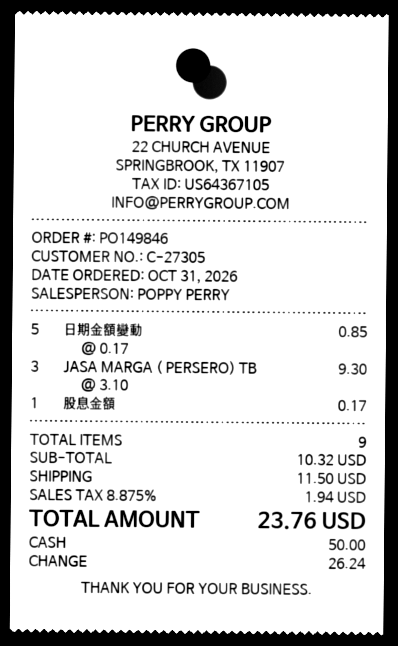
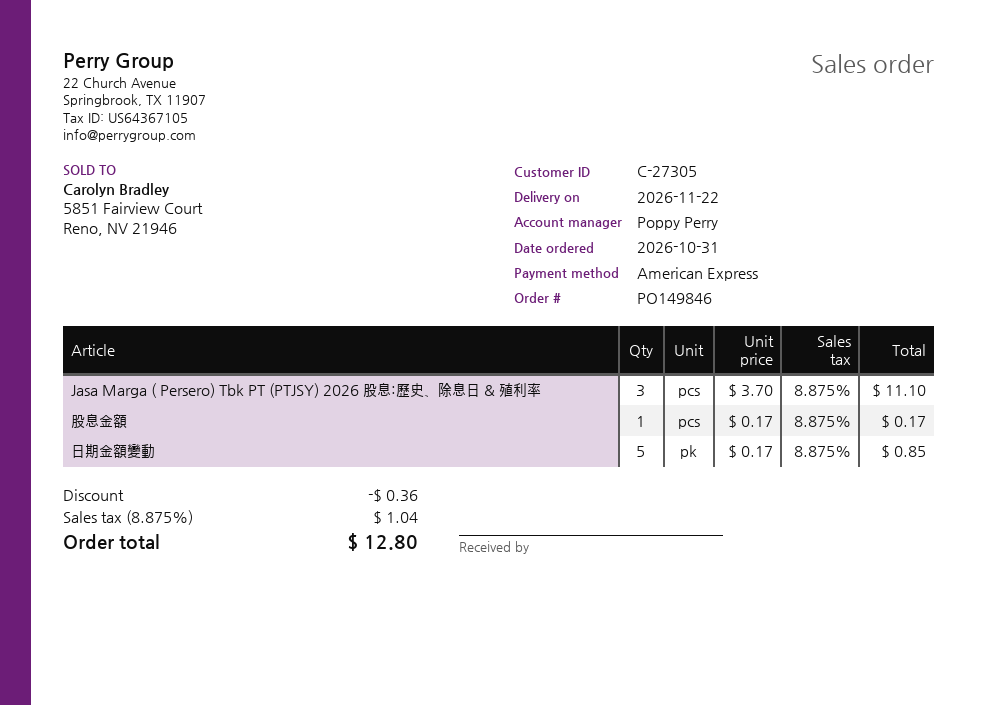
payment method: cash -> American Express
JASA MARGA ( PERSERO) TB: 3 x 3.10 = 9.30 -> 3 x 3.70 = 11.10
discount: none -> 0.36
shipping: 11.50 -> none
tax: 8.875% = 1.94 -> 8.875% = 1.04
total: 23.76 -> 12.80

